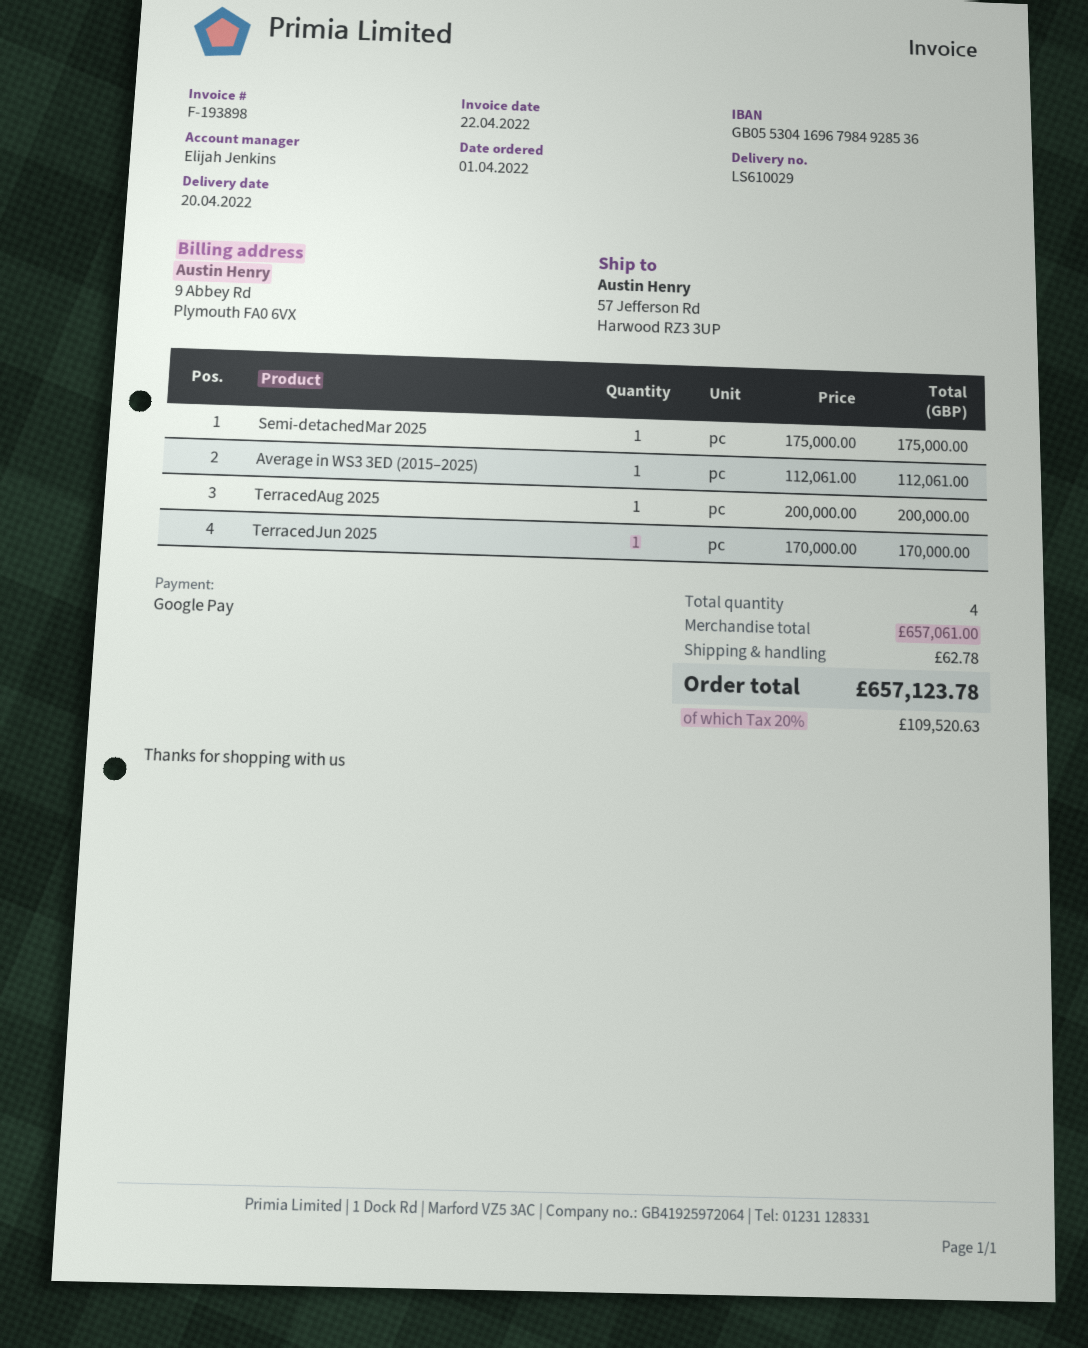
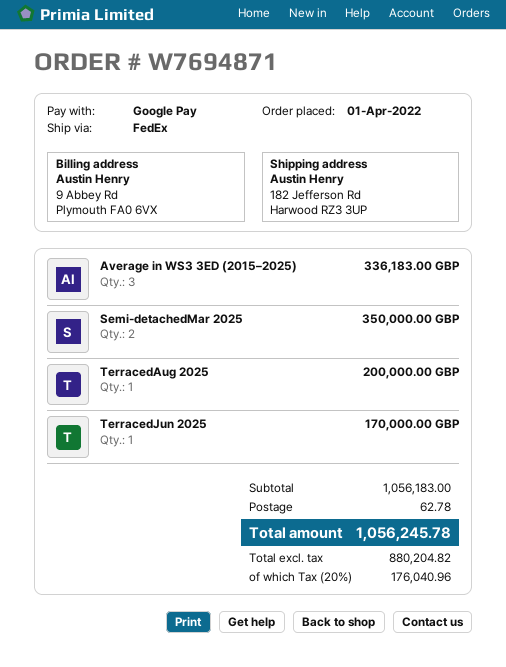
ship to: 57 Jefferson Rd, Harwood RZ3 3UP -> 182 Jefferson Rd, Harwood RZ3 3UP
Semi-detachedMar 2025: 1 for 175000.00 -> 2 for 350000.00
Average in WS3 3ED (2015–2025): 1 for 112061.00 -> 3 for 336183.00
subtotal: 657061.00 -> 1056183.00
tax: 20% = 109520.63 -> 20% = 176040.96
total: 657123.78 -> 1056245.78

